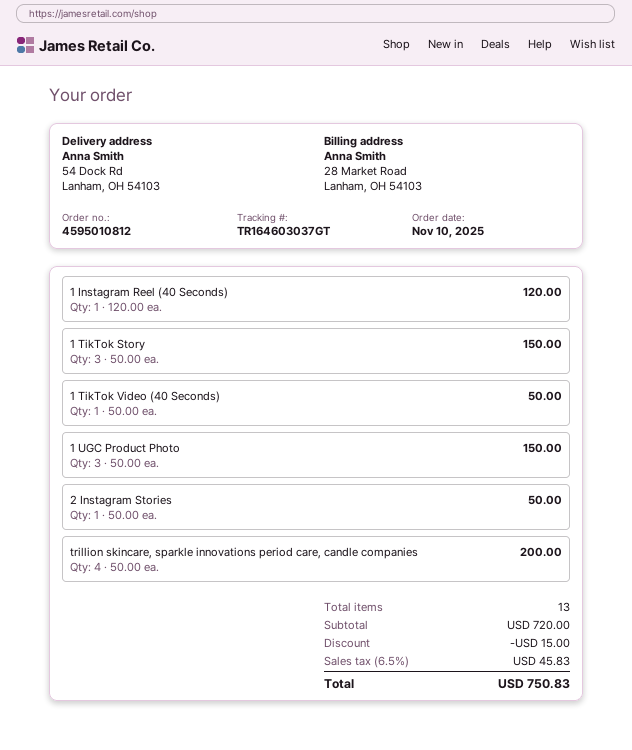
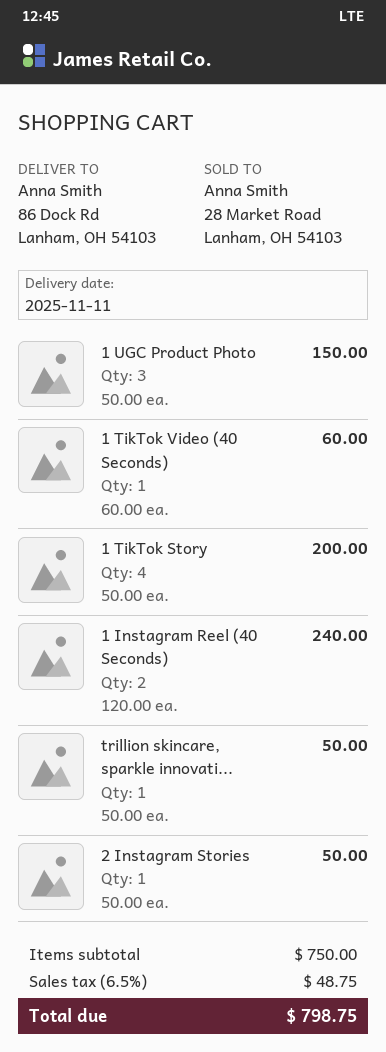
ship to: 54 Dock Rd, Lanham, OH 54103 -> 86 Dock Rd, Lanham, OH 54103
1 Instagram Reel (40 Seconds): 1 x 120.00 = 120.00 -> 2 x 120.00 = 240.00
1 TikTok Story: 3 x 50.00 = 150.00 -> 4 x 50.00 = 200.00
1 TikTok Video (40 Seconds): 1 x 50.00 = 50.00 -> 1 x 60.00 = 60.00
trillion skincare, sparkle innovations period care, candle companies: 4 x 50.00 = 200.00 -> 1 x 50.00 = 50.00
subtotal: 720.00 -> 750.00
discount: 15.00 -> none
tax: 6.5% = 45.83 -> 6.5% = 48.75
total: 750.83 -> 798.75

